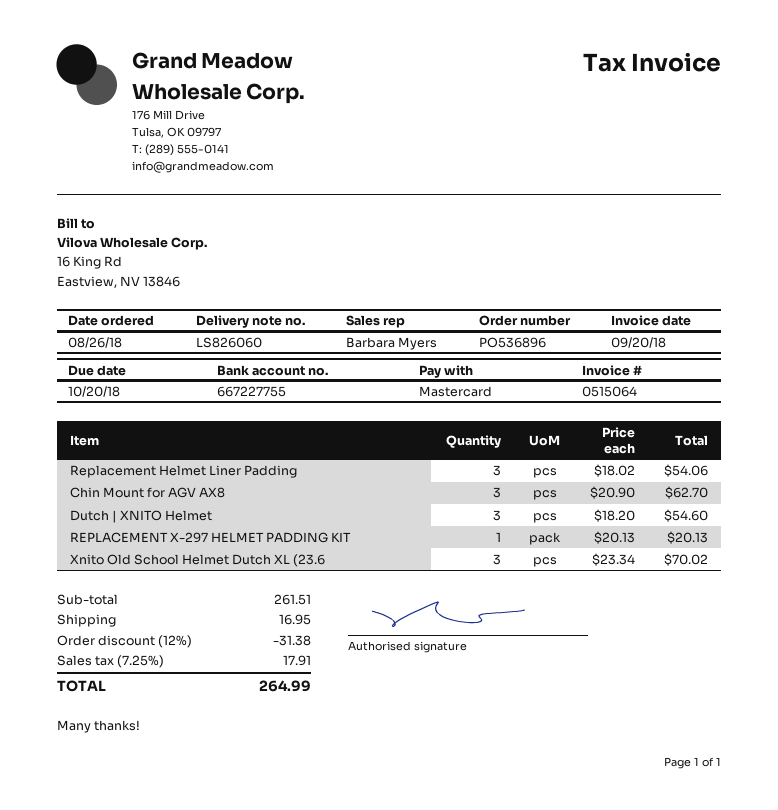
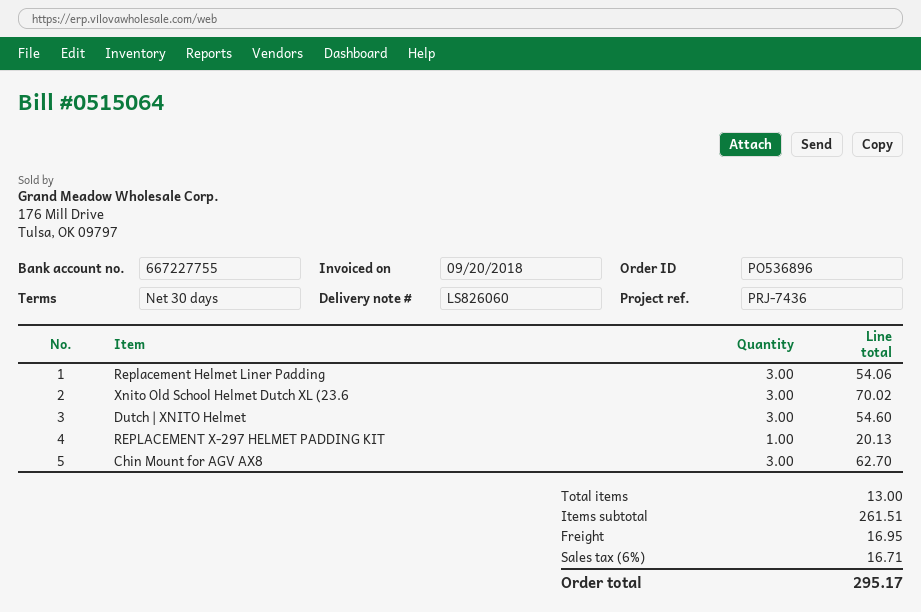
discount: 12% = 31.38 -> none
tax: 7.25% = 17.91 -> 6% = 16.71
total: 264.99 -> 295.17

